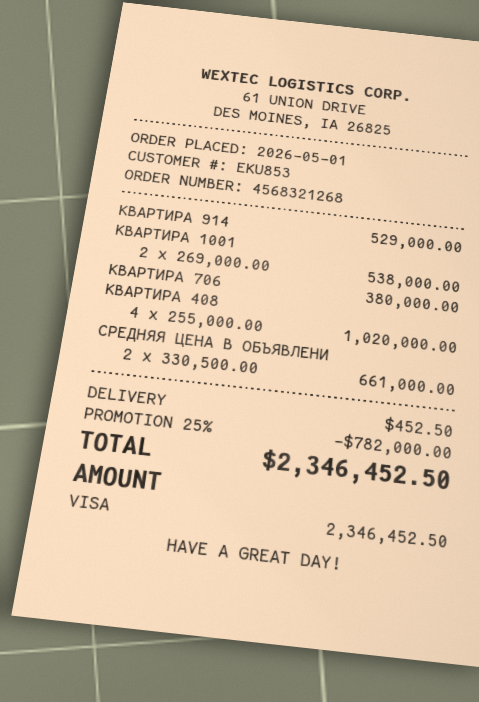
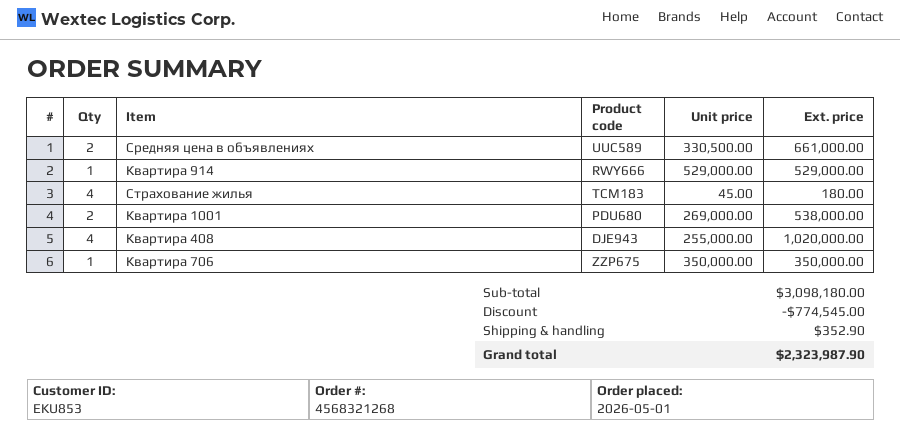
КВАРТИРА 706: 1 x 380000.00 = 380000.00 -> 1 x 350000.00 = 350000.00
Страхование жилья: none -> 4 x 45.00 = 180.00
discount: 782000.00 -> 774545.00
shipping: 452.50 -> 352.90
total: 2346452.50 -> 2323987.90

